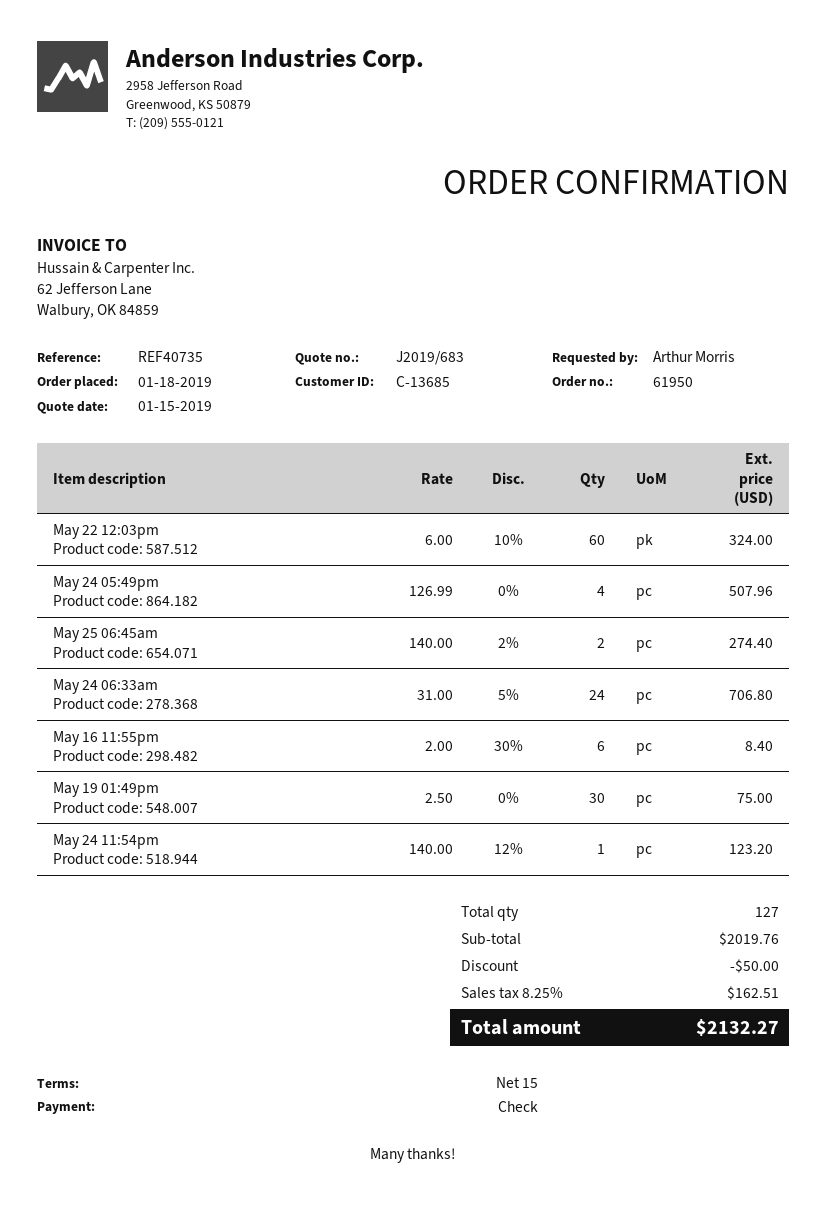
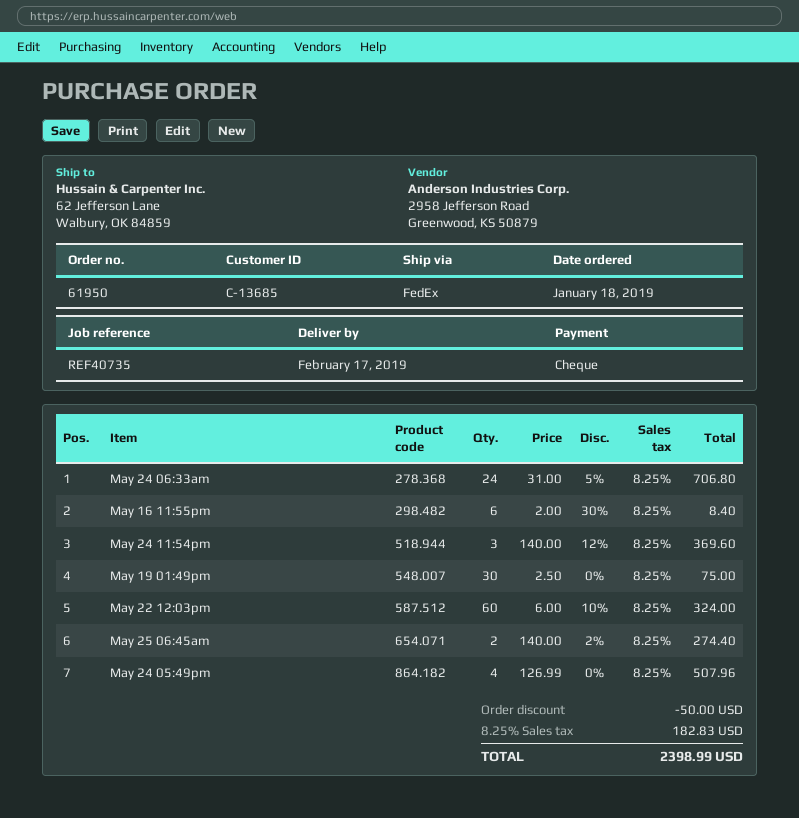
May 24 11:54pm: 1 x 140.00 - 12% = 123.20 -> 3 x 140.00 - 12% = 369.60
tax: 8.25% = 162.51 -> 8.25% = 182.83
total: 2132.27 -> 2398.99

